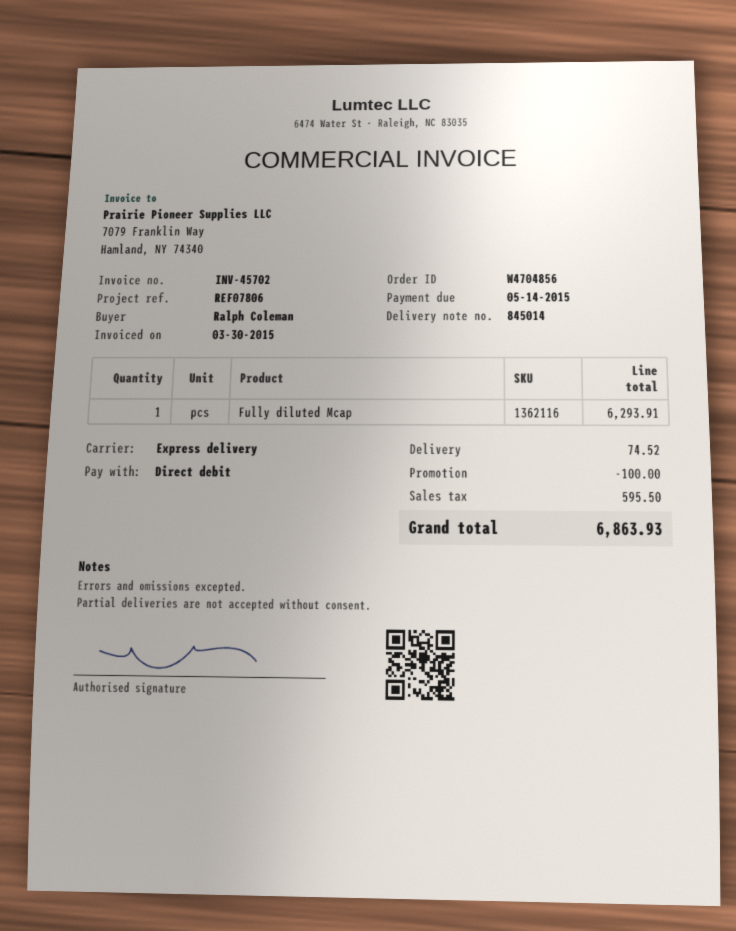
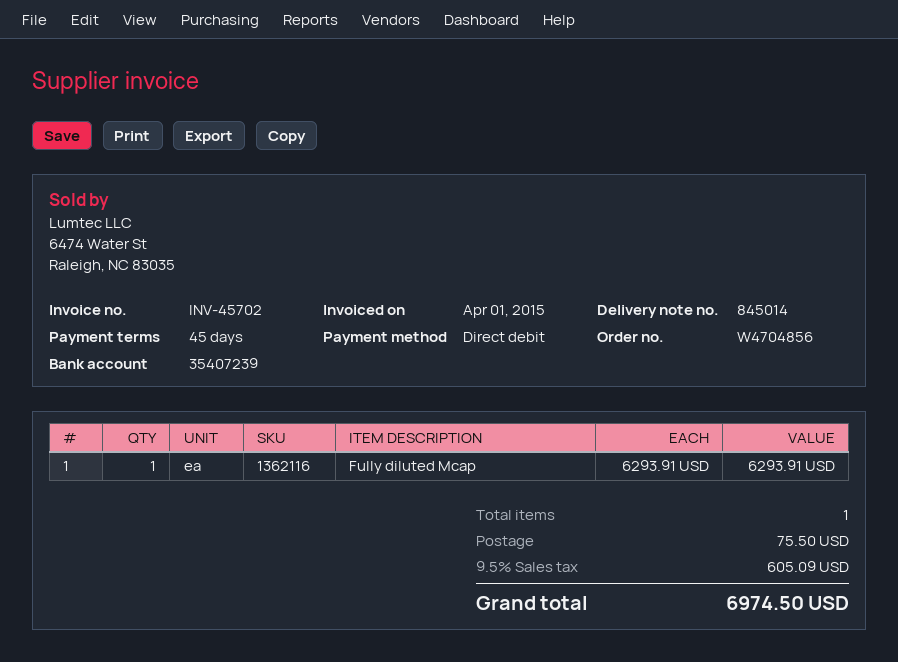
invoice date: 2015-03-30 -> 2015-04-01
discount: 100.00 -> none
shipping: 74.52 -> 75.50
tax: 595.50 -> 605.09
total: 6863.93 -> 6974.50

